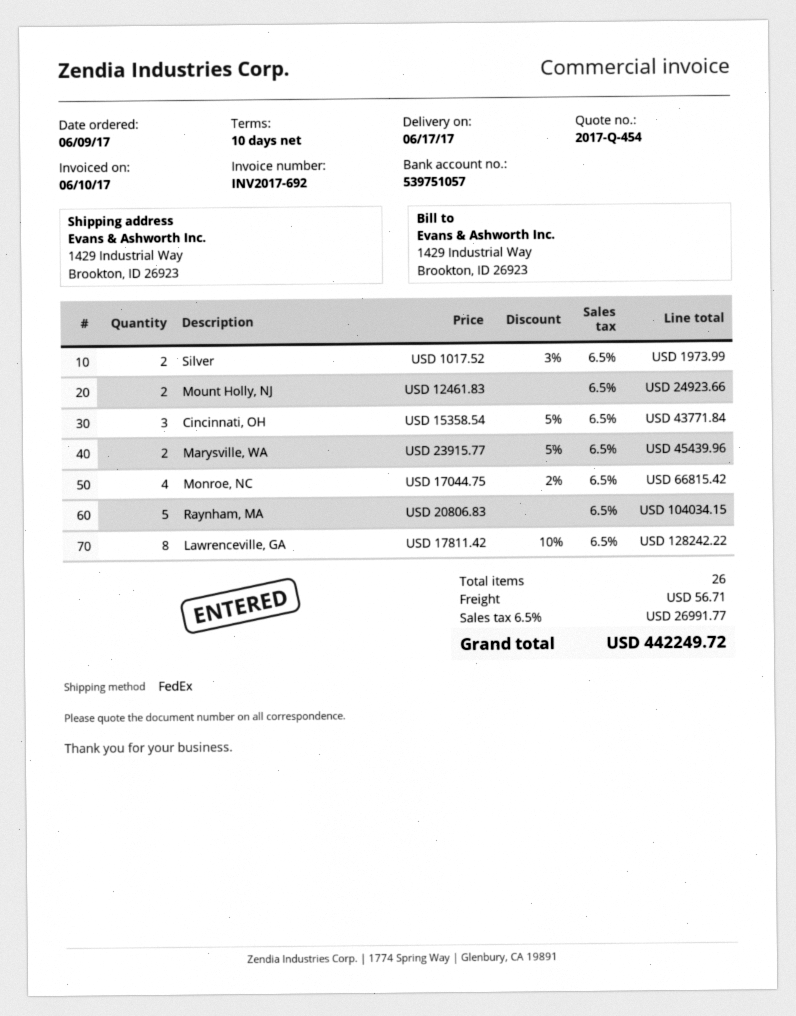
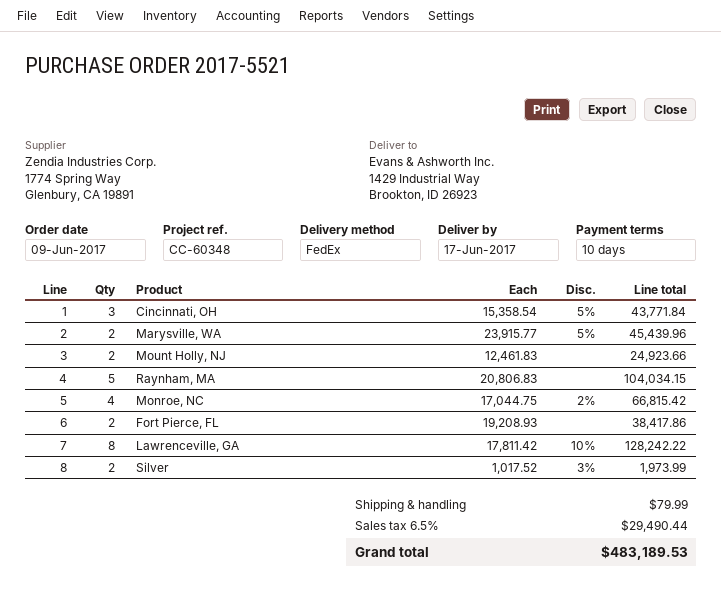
Fort Pierce, FL: none -> 2 x 19208.93 = 38417.86
shipping: 56.71 -> 79.99
tax: 6.5% = 26991.77 -> 6.5% = 29490.44
total: 442249.72 -> 483189.53

